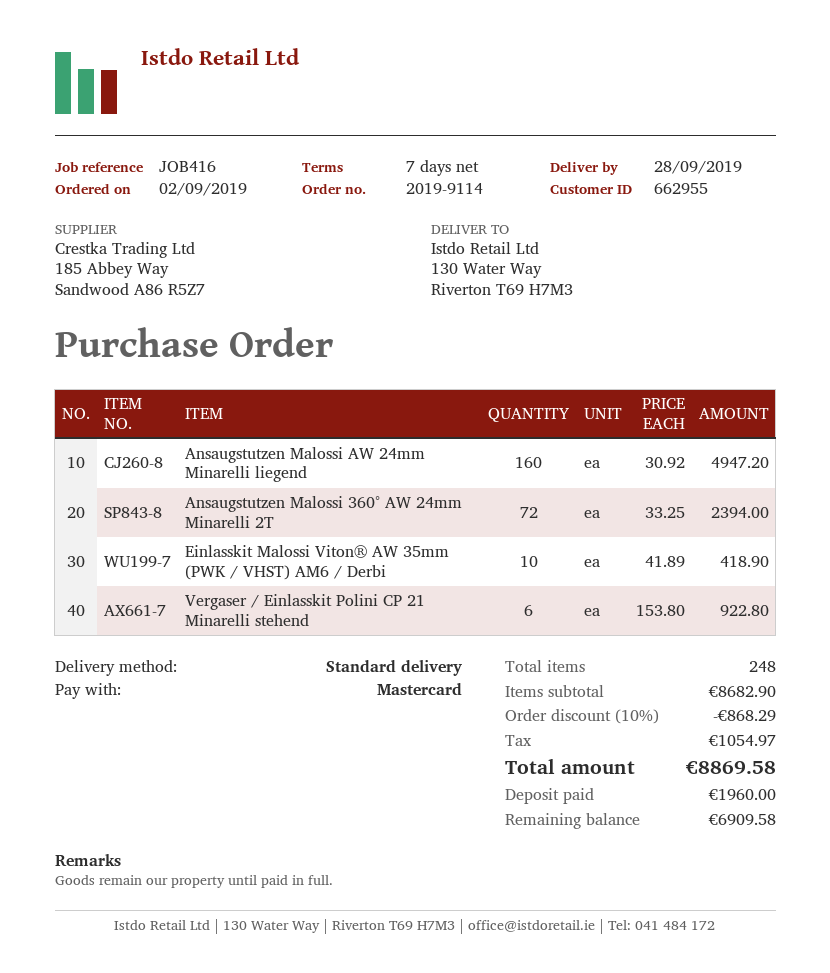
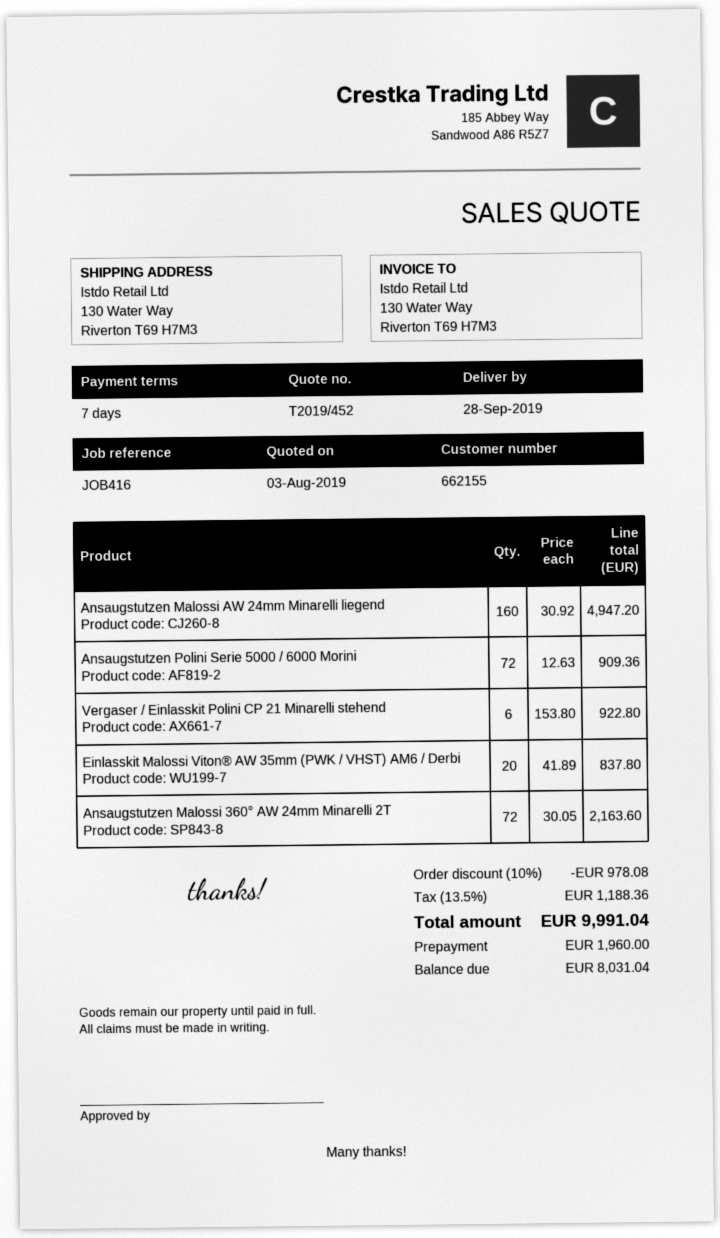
customer number: 662955 -> 662155
Ansaugstutzen Malossi 360° AW 24mm Minarelli 2T: 72 x 33.25 = 2394.00 -> 72 x 30.05 = 2163.60
Einlasskit Malossi Viton® AW 35mm (PWK / VHST) AM6 / Derbi: 10 x 41.89 = 418.90 -> 20 x 41.89 = 837.80
Ansaugstutzen Polini Serie 5000 / 6000 Morini: none -> 72 x 12.63 = 909.36
discount: 10% = 868.29 -> 10% = 978.08
tax: 1054.97 -> 1188.36
total: 8869.58 -> 9991.04
balance: 6909.58 -> 8031.04

